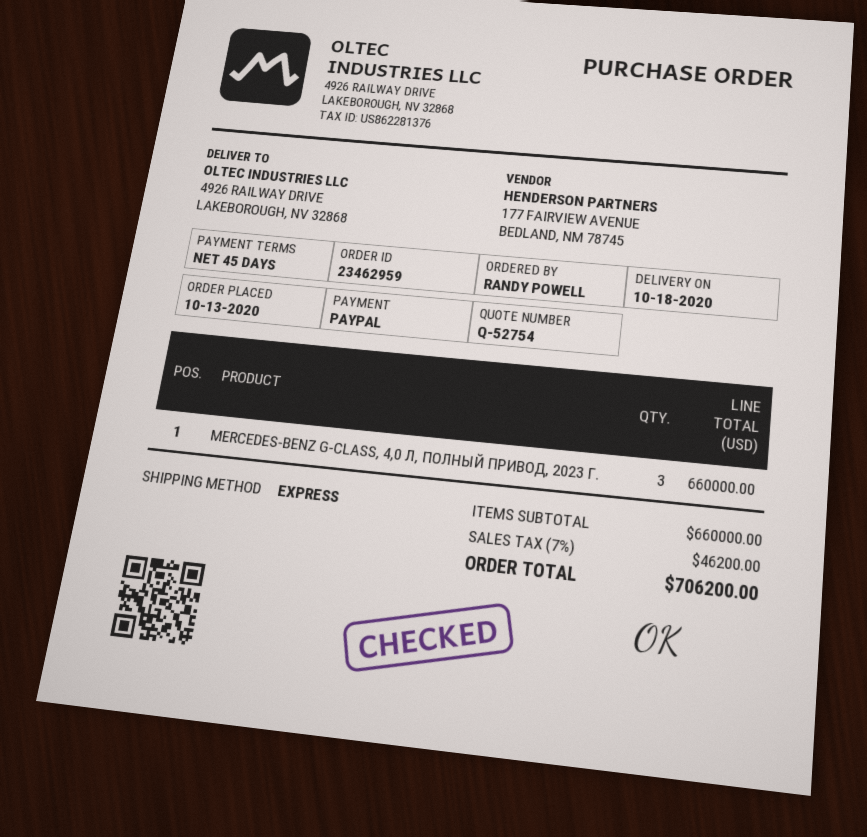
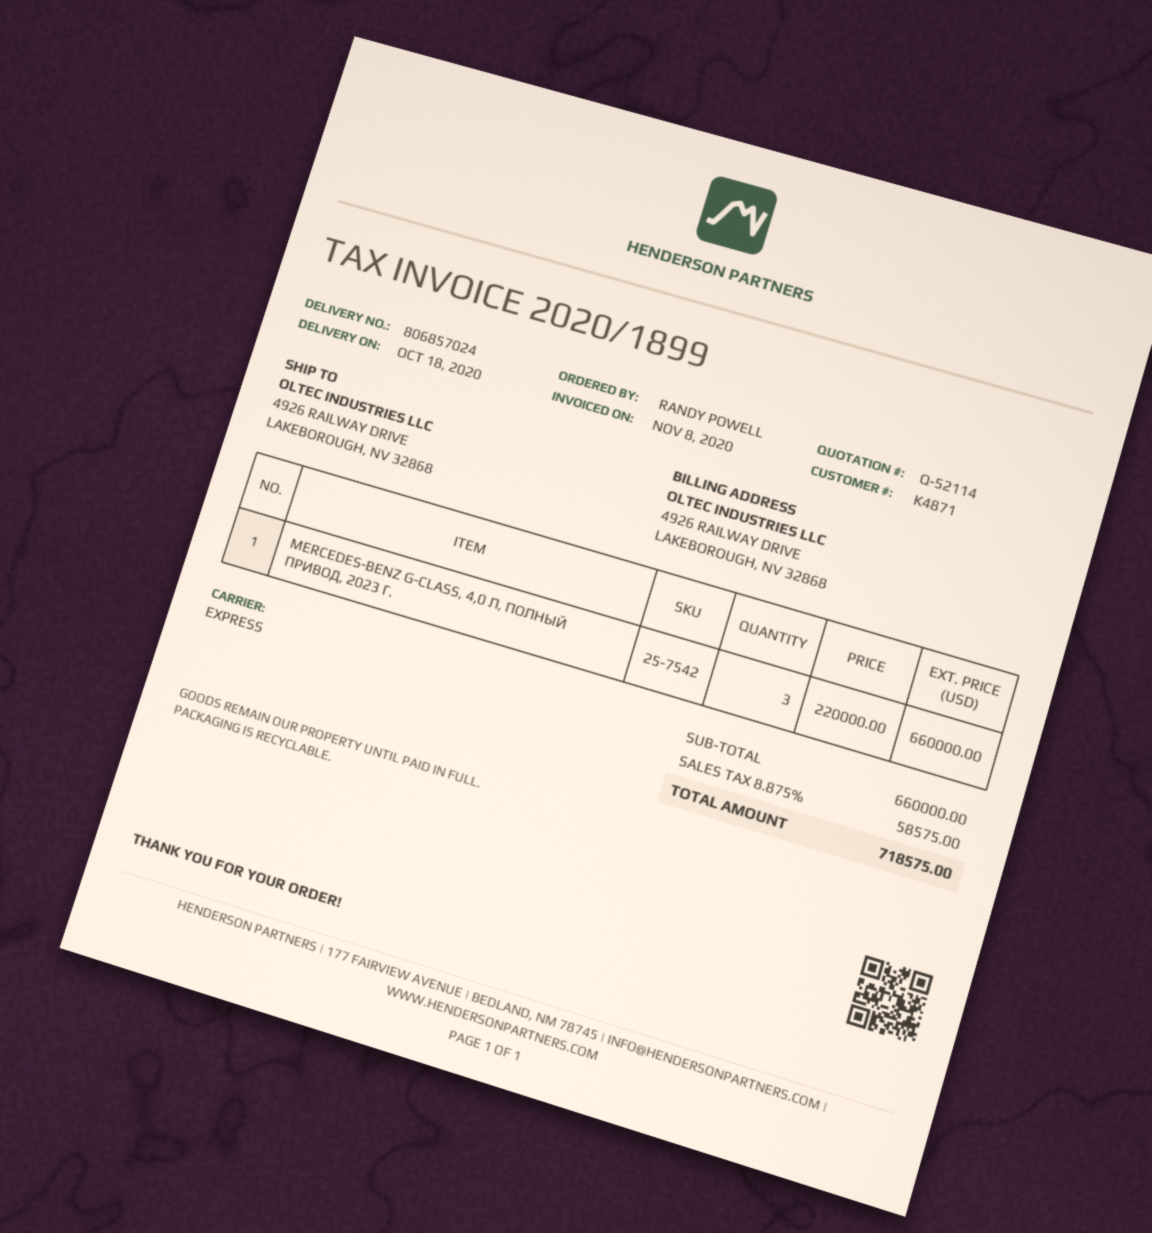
quote number: Q-52754 -> Q-52114
tax: 7% = 46200.00 -> 8.875% = 58575.00
total: 706200.00 -> 718575.00

